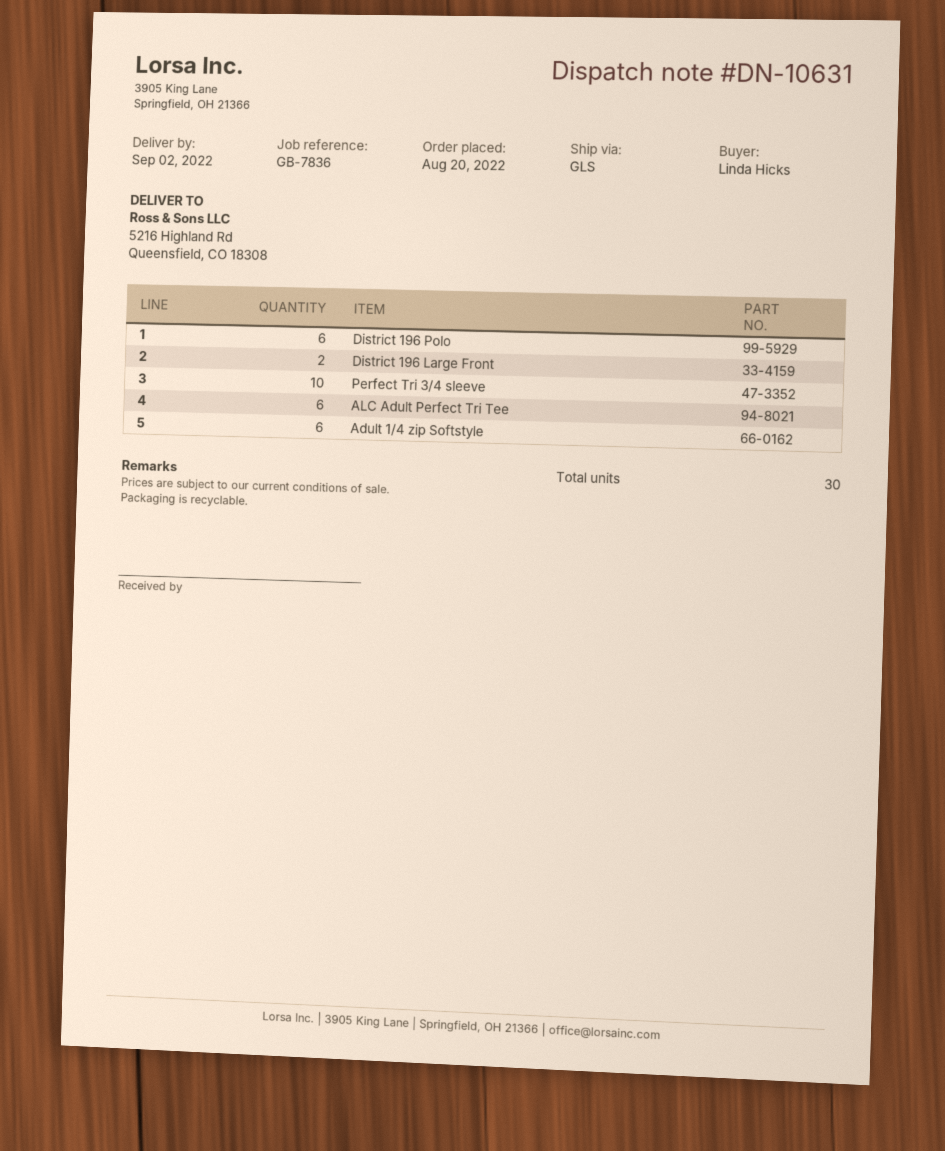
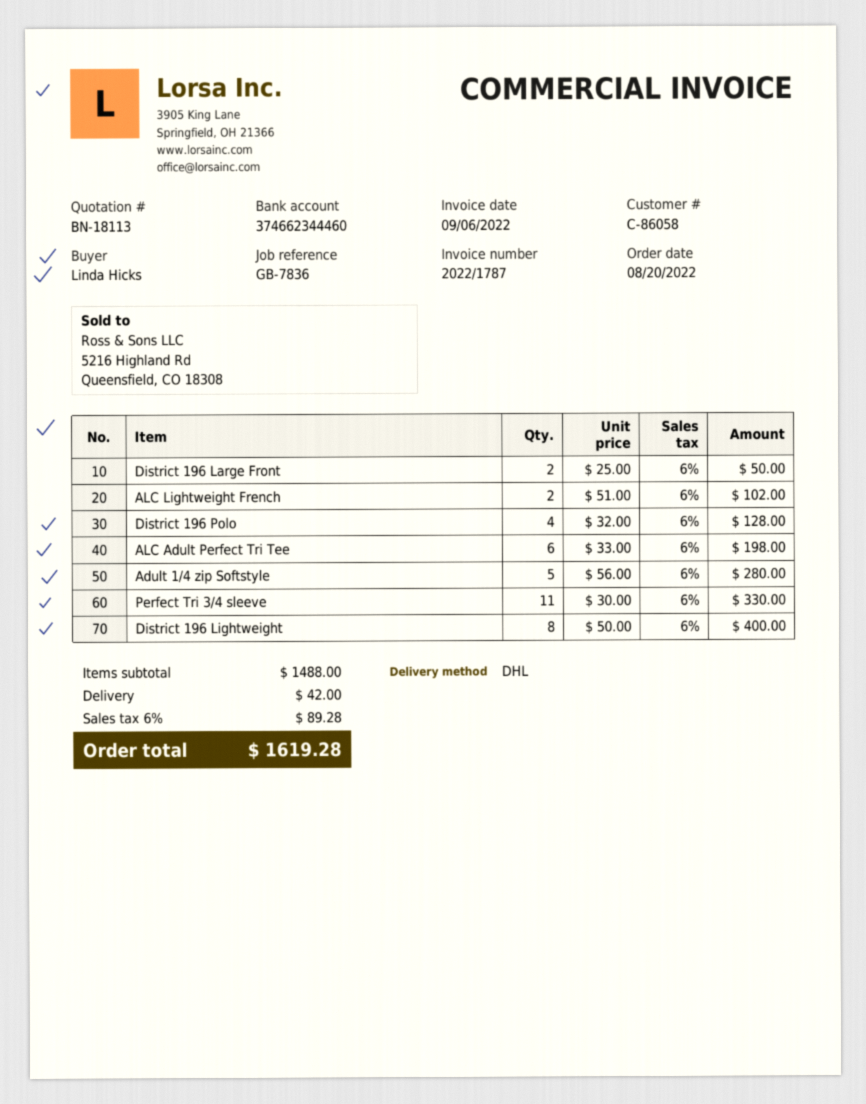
shipping method: GLS -> DHL
District 196 Polo: 6 -> 4
Perfect Tri 3/4 sleeve: 10 -> 11
Adult 1/4 zip Softstyle: 6 -> 5
ALC Lightweight French: none -> 2
District 196 Lightweight: none -> 8

